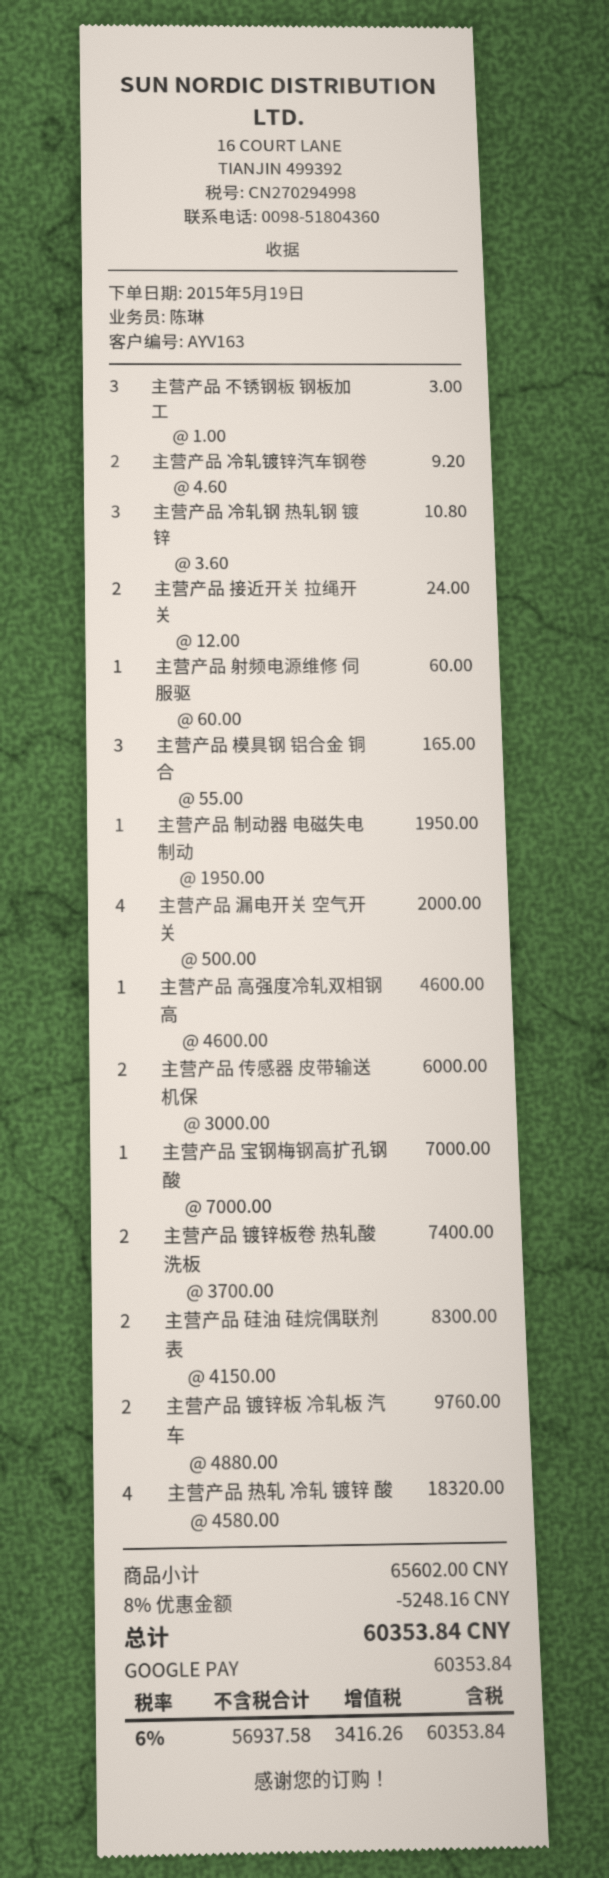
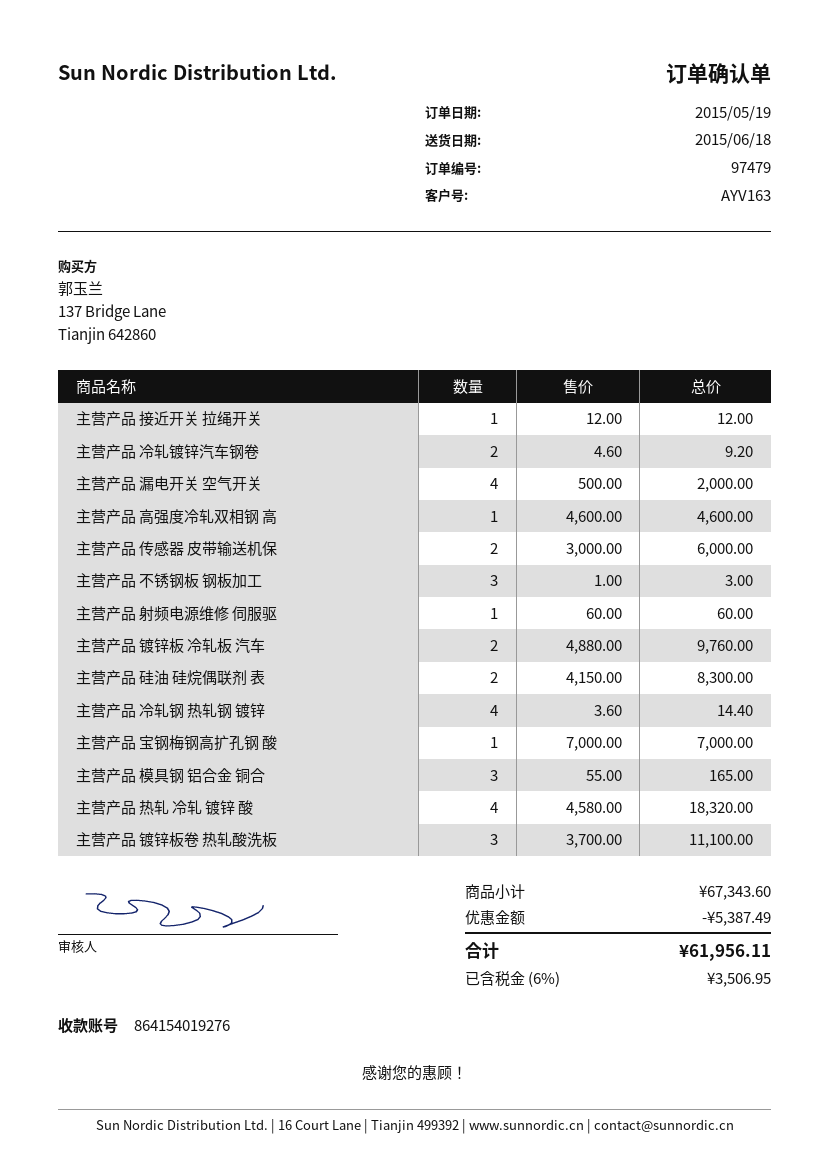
主营产品 冷轧钢 热轧钢 镀锌: 3 x 3.60 = 10.80 -> 4 x 3.60 = 14.40
主营产品 接近开关 拉绳开关: 2 x 12.00 = 24.00 -> 1 x 12.00 = 12.00
主营产品 制动器 电磁失电制动: 1 x 1950.00 = 1950.00 -> none
主营产品 镀锌板卷 热轧酸洗板: 2 x 3700.00 = 7400.00 -> 3 x 3700.00 = 11100.00
subtotal: 65602.00 -> 67343.60
discount: 5248.16 -> 5387.49
tax: 6% = 3416.26 -> 6% = 3506.95
total: 60353.84 -> 61956.11

